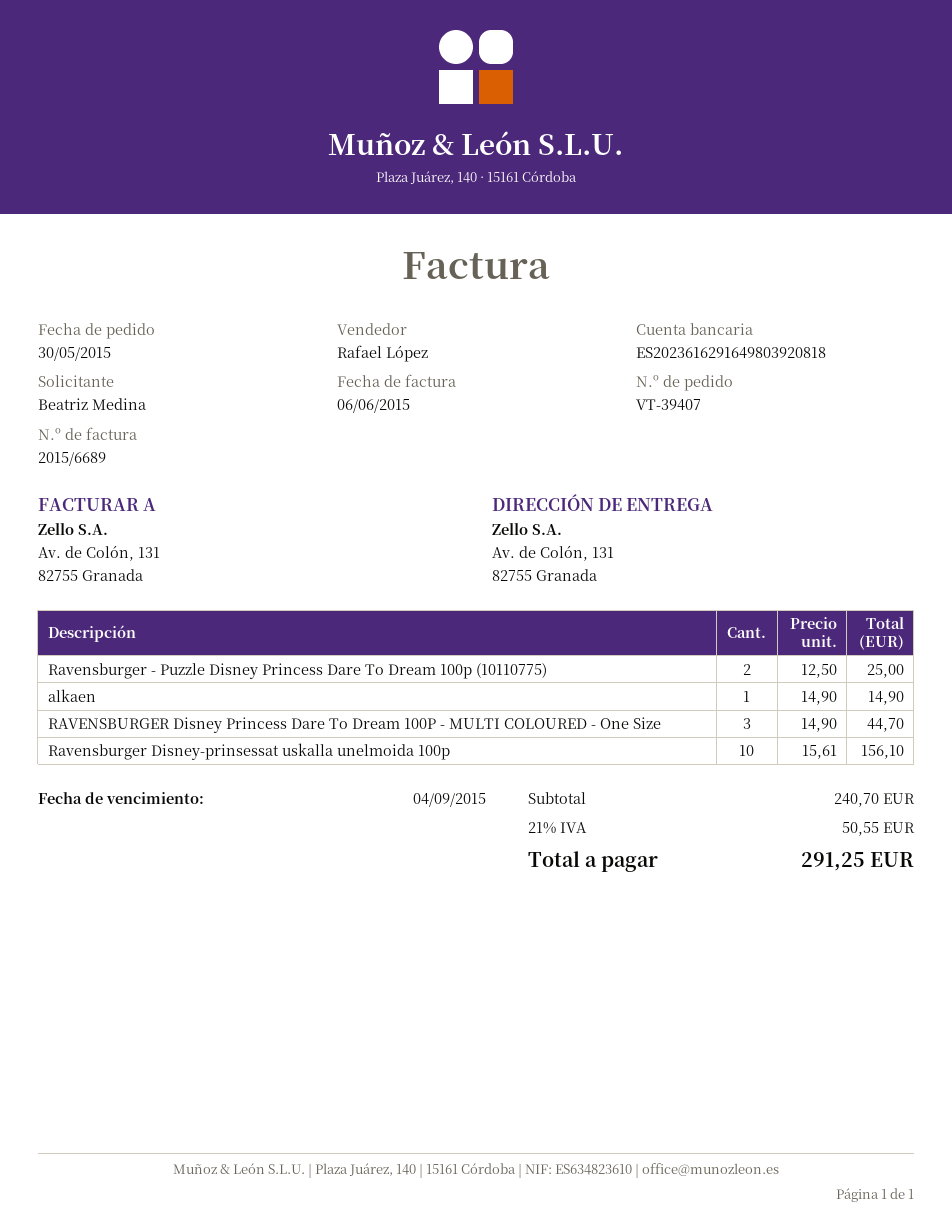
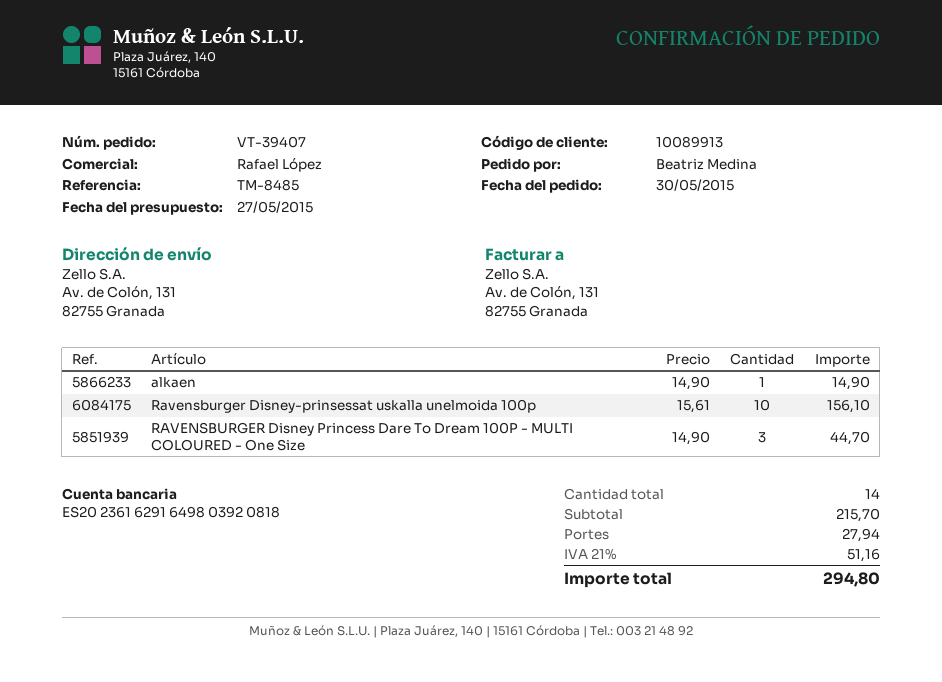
Ravensburger - Puzzle Disney Princess Dare To Dream 100p (10110775): 2 x 12.50 = 25.00 -> none
subtotal: 240.70 -> 215.70
shipping: none -> 27.94
tax: 21% = 50.55 -> 21% = 51.16
total: 291.25 -> 294.80

